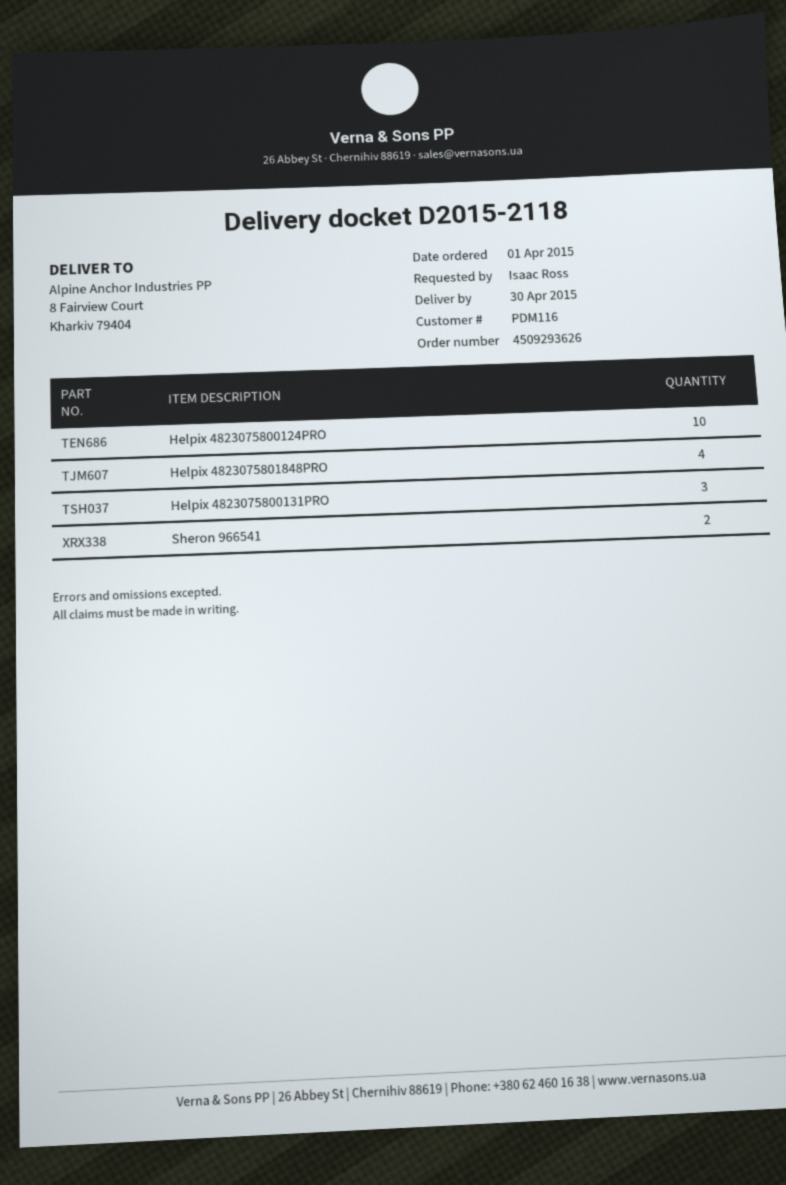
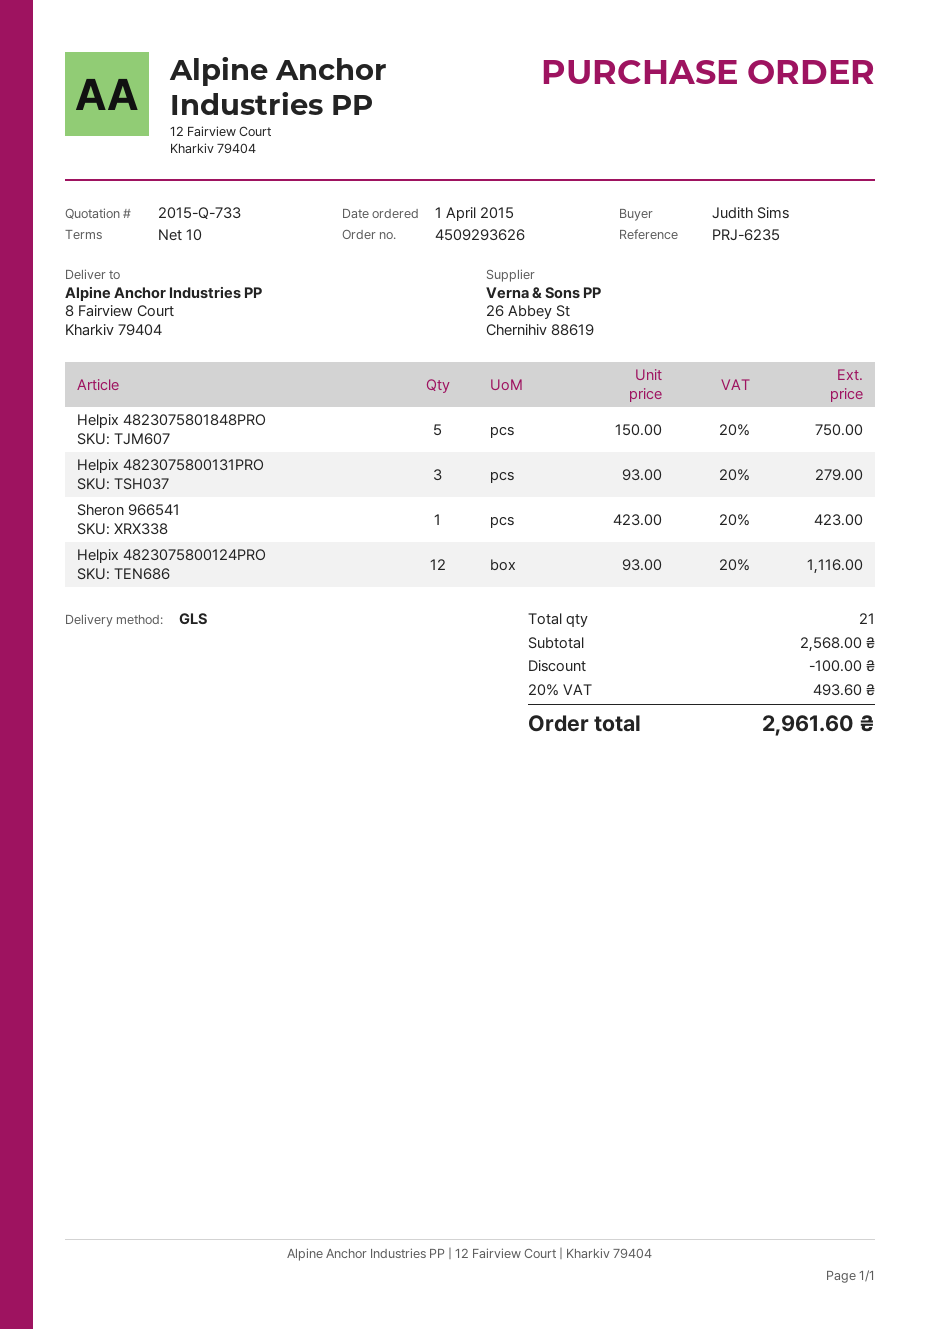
ordered by: Isaac Ross -> Judith Sims
Helpix 4823075800124PRO: 10 -> 12
Helpix 4823075801848PRO: 4 -> 5
Sheron 966541: 2 -> 1

